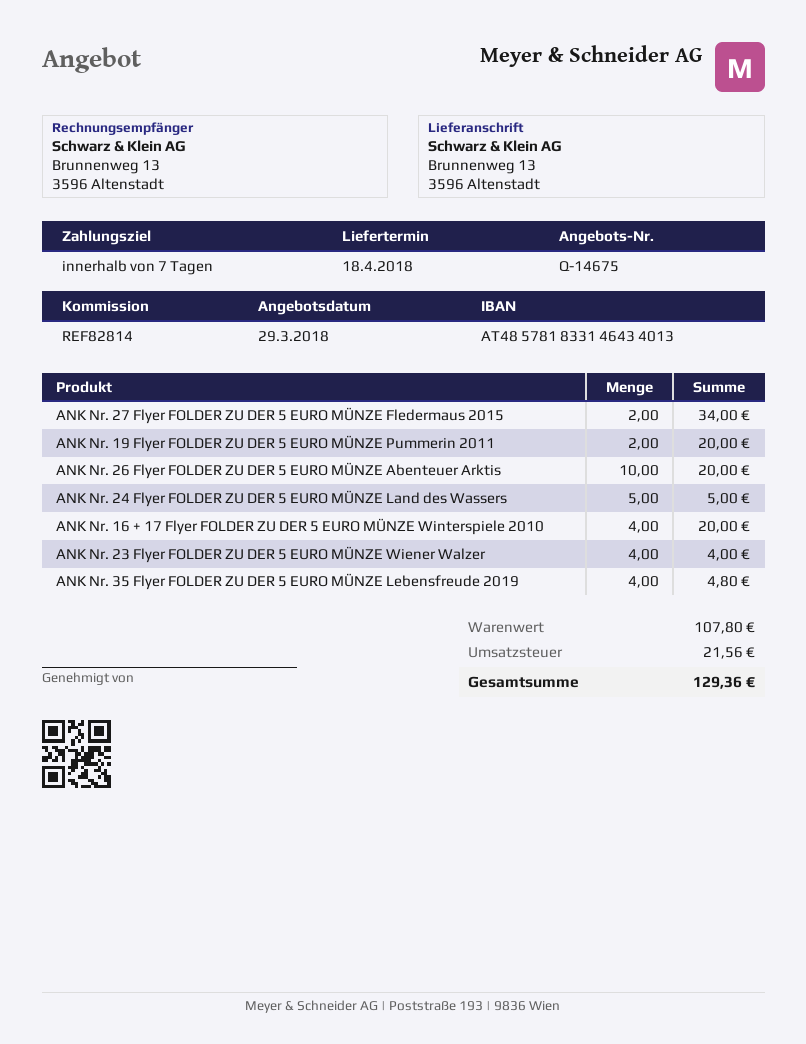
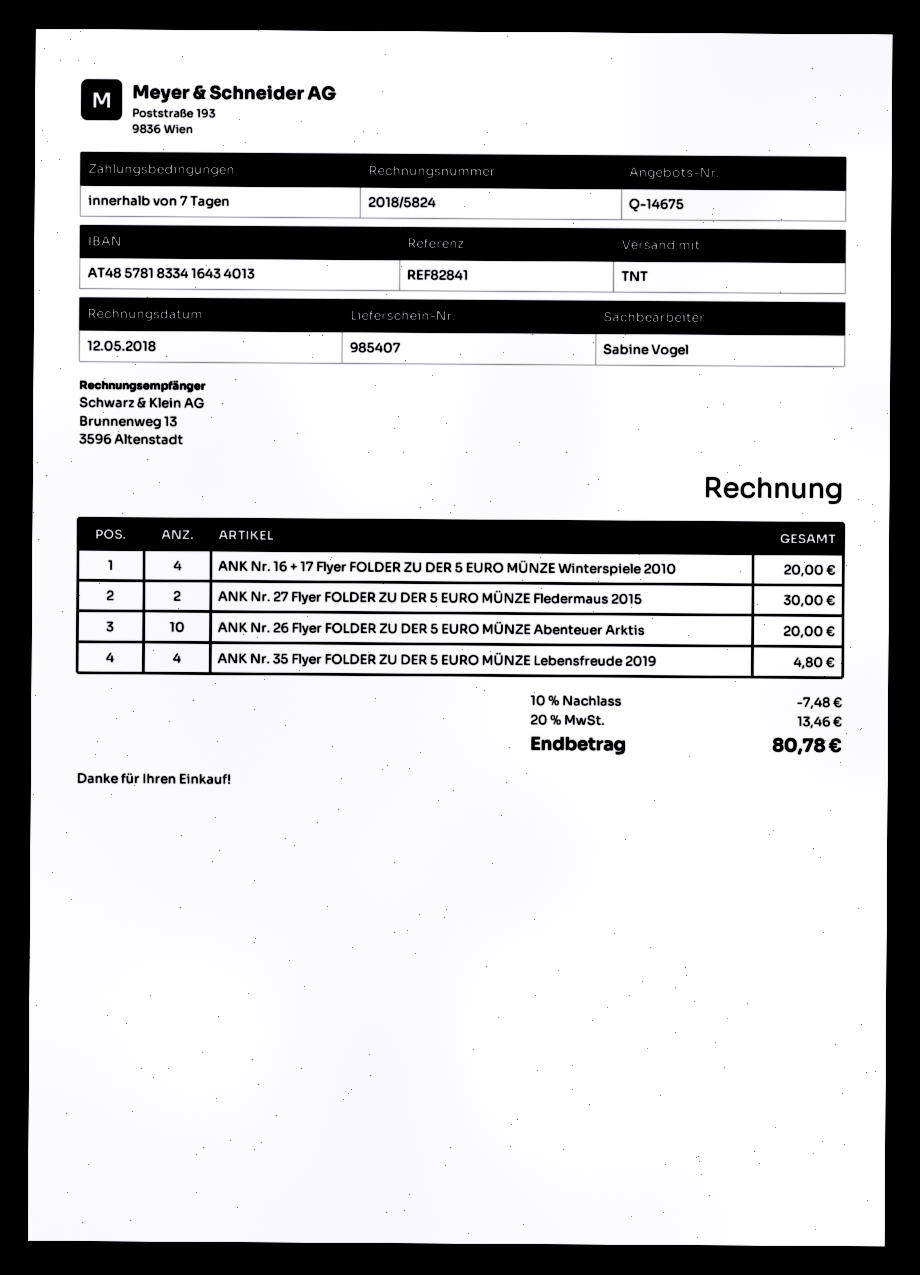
reference: REF82814 -> REF82841
bank account: AT485781833146434013 -> AT485781833416434013
ANK Nr. 27 Flyer FOLDER ZU DER 5 EURO MÜNZE Fledermaus 2015: 2 for 34.00 -> 2 for 30.00
ANK Nr. 19 Flyer FOLDER ZU DER 5 EURO MÜNZE Pummerin 2011: 2 for 20.00 -> none
ANK Nr. 24 Flyer FOLDER ZU DER 5 EURO MÜNZE Land des Wassers: 5 for 5.00 -> none
ANK Nr. 23 Flyer FOLDER ZU DER 5 EURO MÜNZE Wiener Walzer: 4 for 4.00 -> none
discount: none -> 10% = 7.48
tax: 21.56 -> 13.46
total: 129.36 -> 80.78

